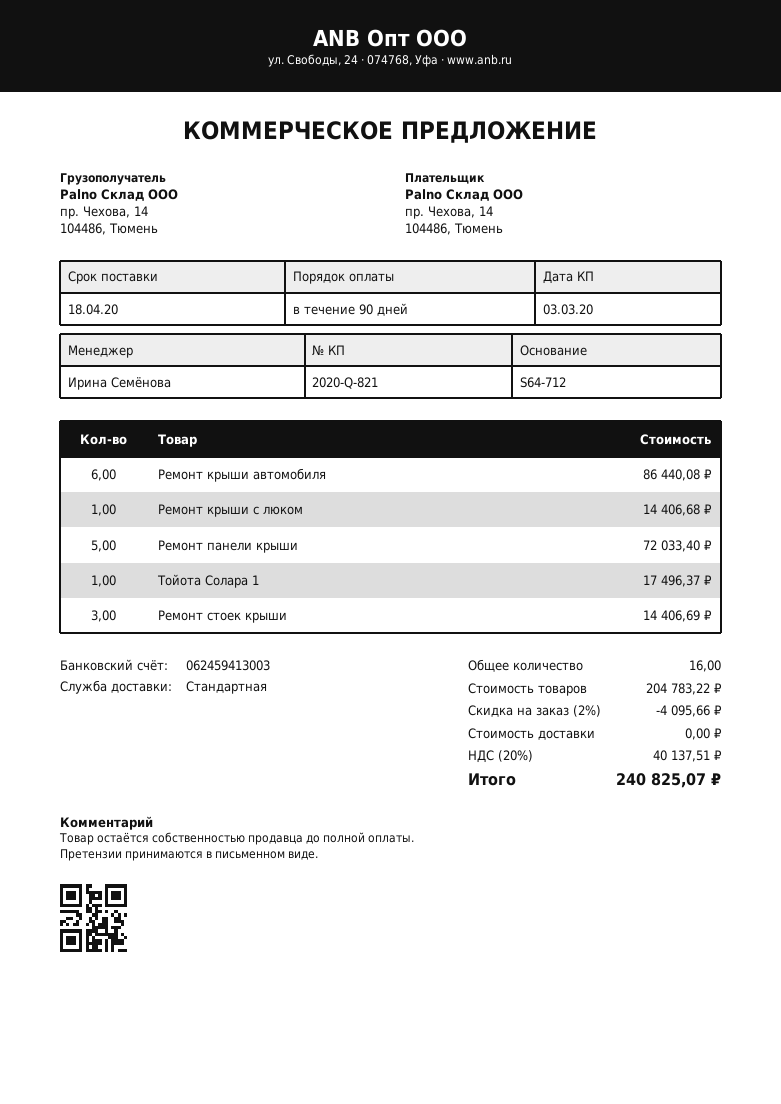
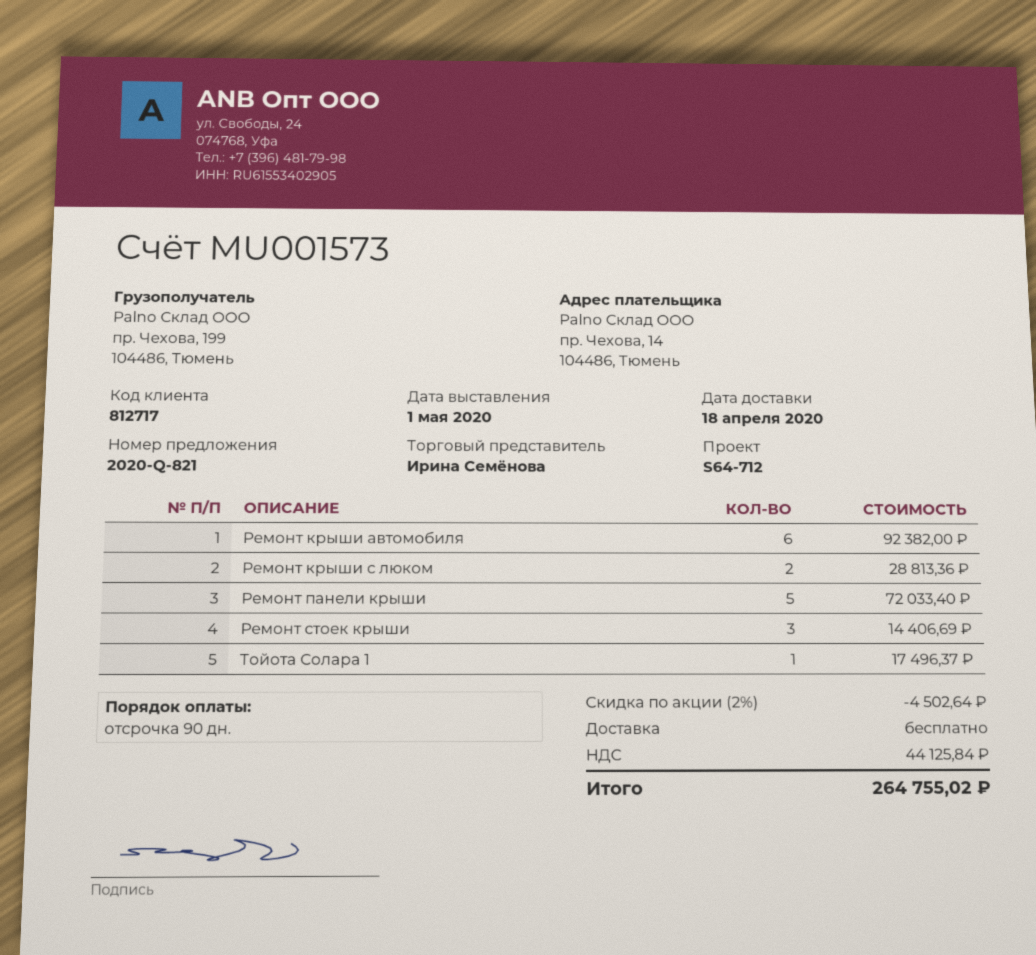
ship to: пр. Чехова, 14, 104486, Тюмень -> пр. Чехова, 199, 104486, Тюмень
Ремонт крыши автомобиля: 6 for 86440.08 -> 6 for 92382.00
Ремонт крыши с люком: 1 for 14406.68 -> 2 for 28813.36
discount: 2% = 4095.66 -> 2% = 4502.64
tax: 40137.51 -> 44125.84
total: 240825.07 -> 264755.02

